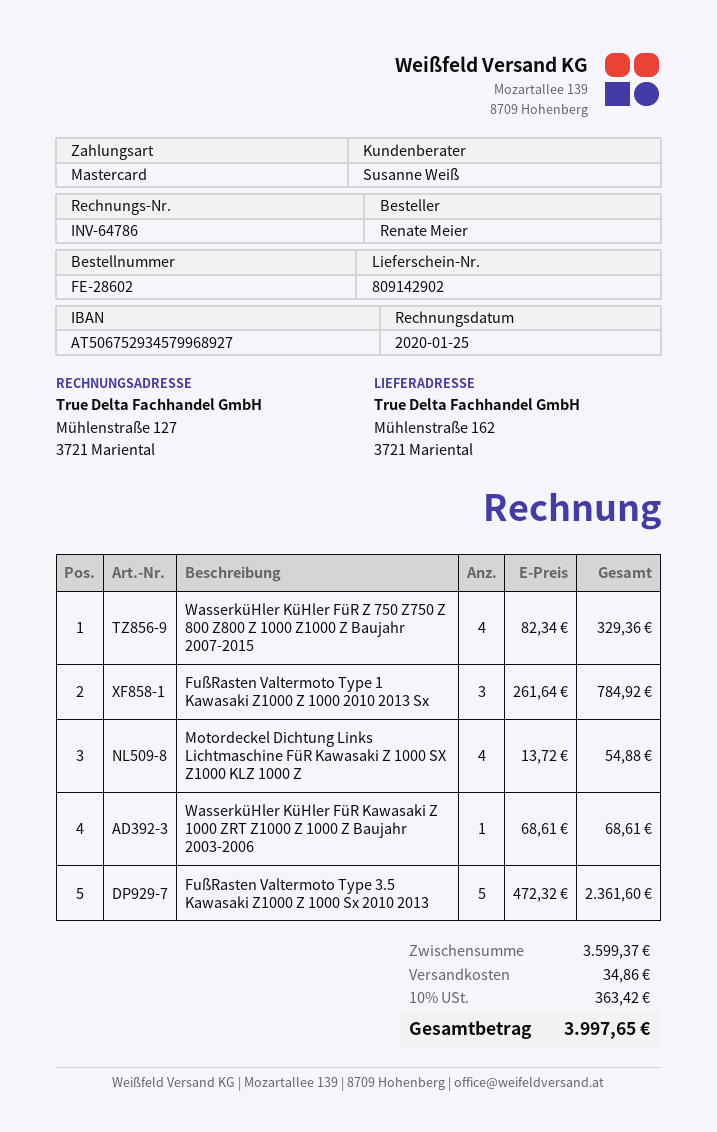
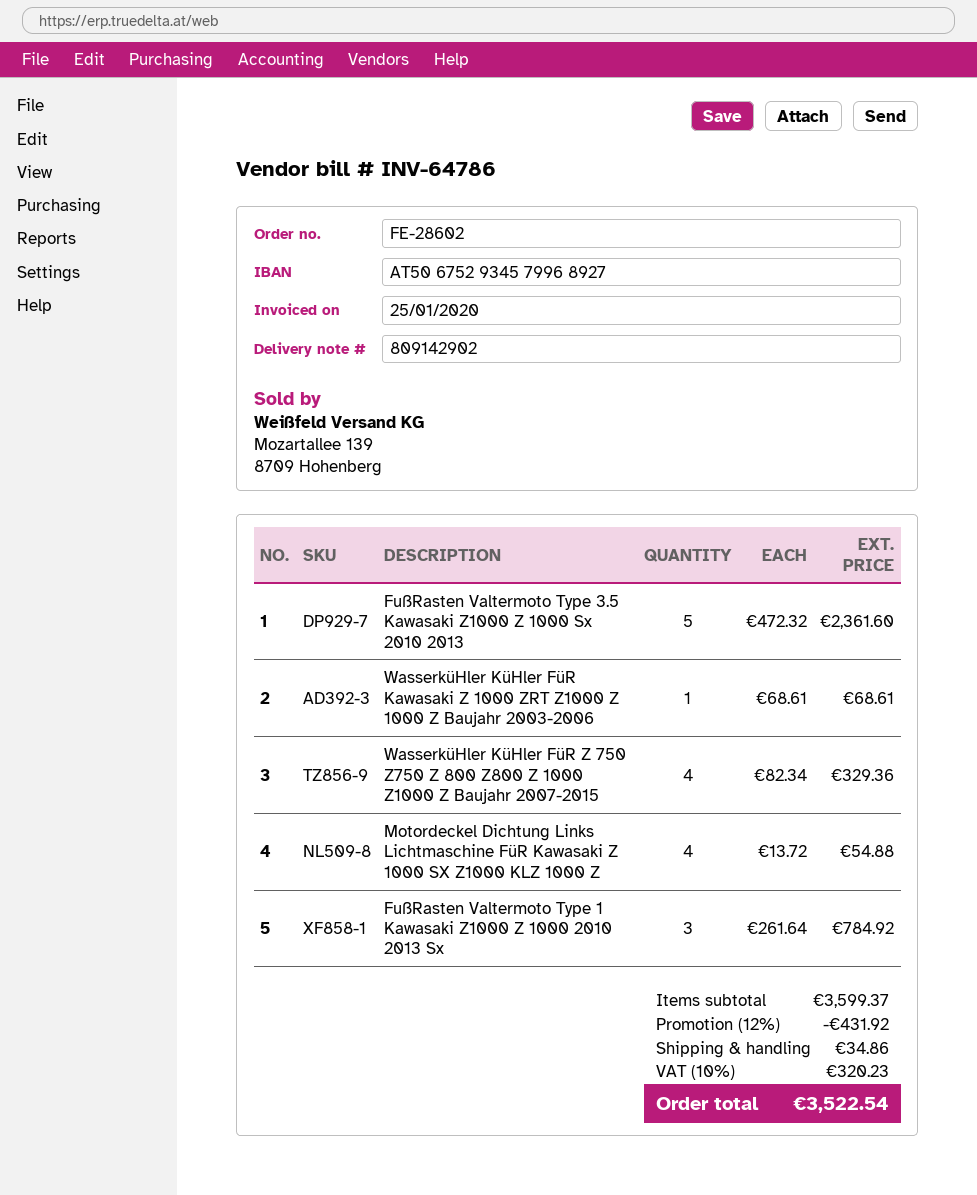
discount: none -> 12% = 431.92
tax: 10% = 363.42 -> 10% = 320.23
total: 3997.65 -> 3522.54

